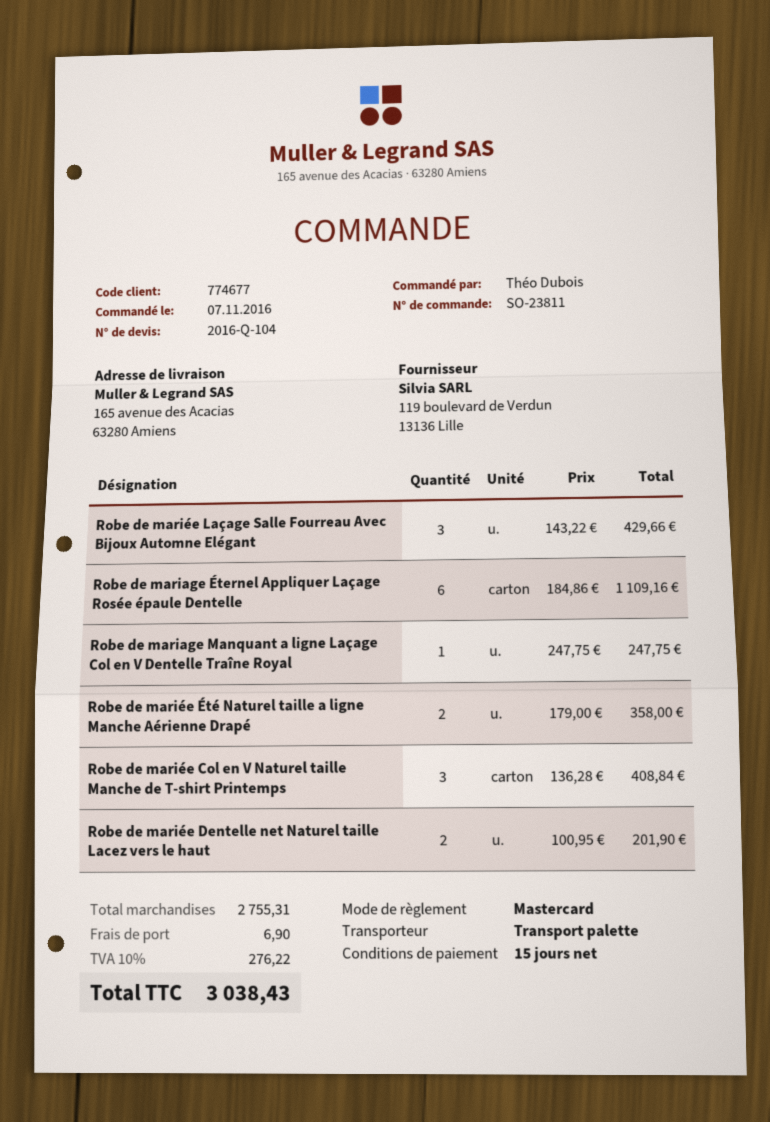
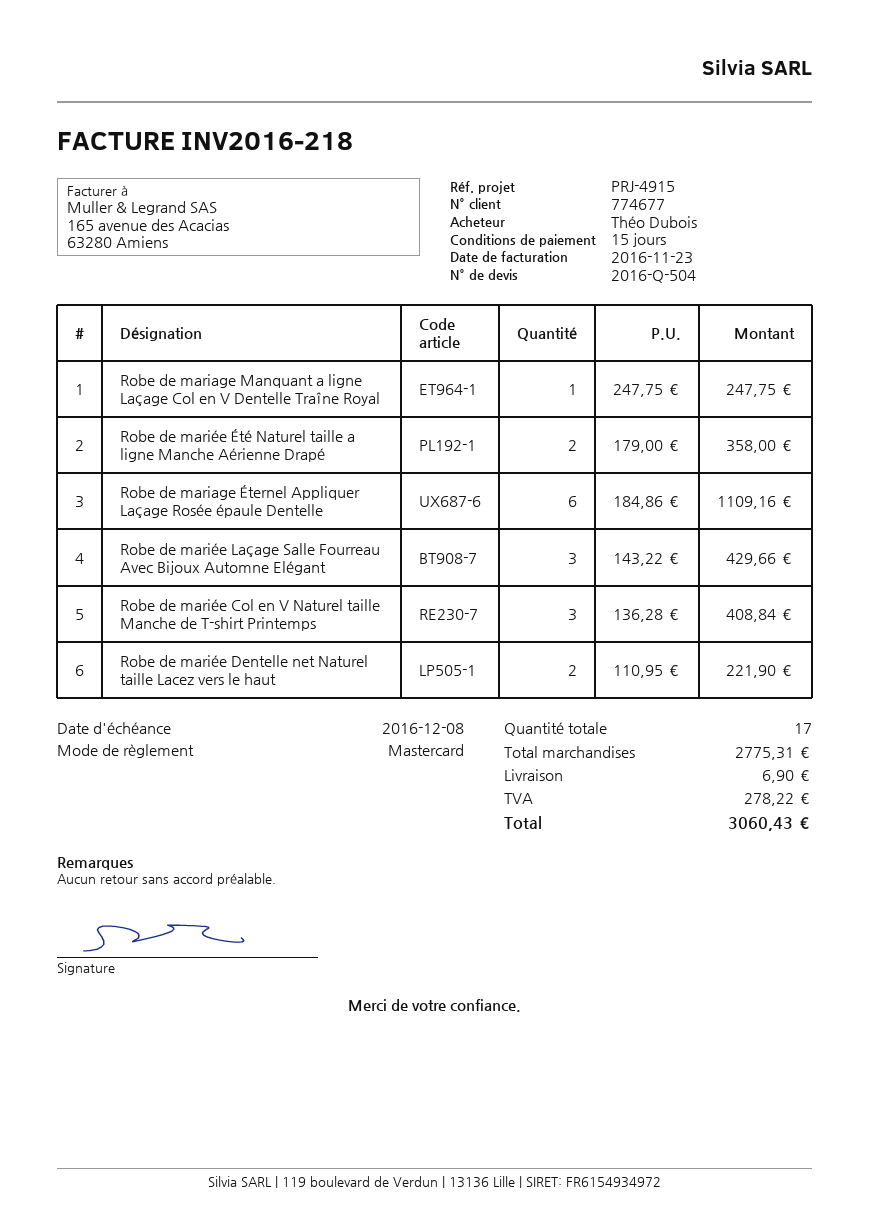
quote number: 2016-Q-104 -> 2016-Q-504
Robe de mariée Dentelle net Naturel taille Lacez vers le haut: 2 x 100.95 = 201.90 -> 2 x 110.95 = 221.90
subtotal: 2755.31 -> 2775.31
tax: 276.22 -> 278.22
total: 3038.43 -> 3060.43

